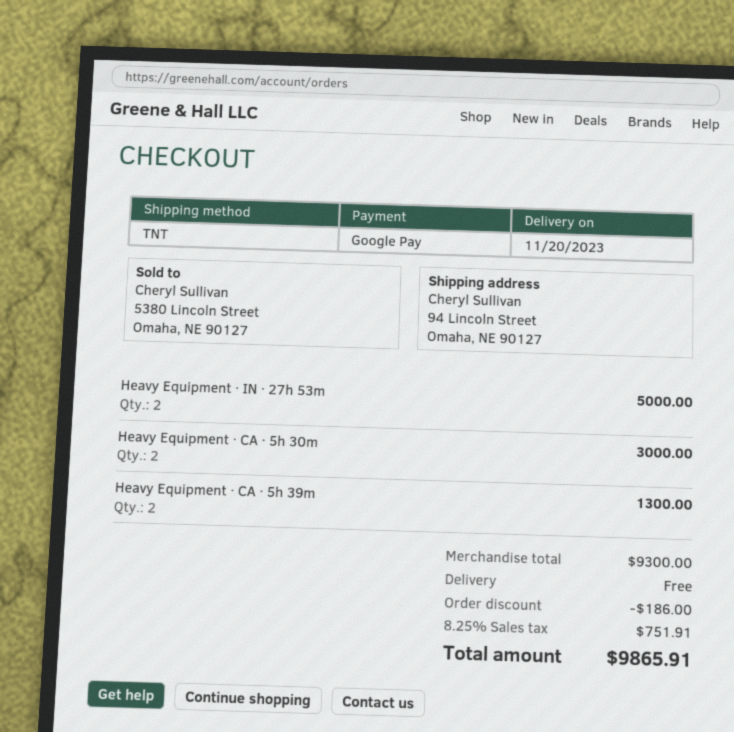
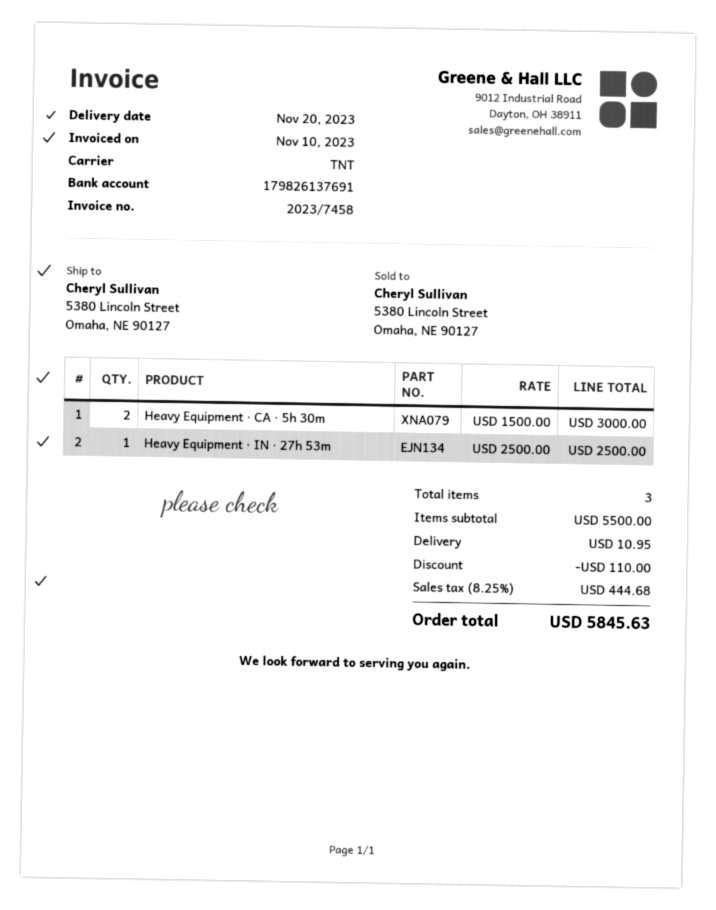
ship to: 94 Lincoln Street, Omaha, NE 90127 -> 5380 Lincoln Street, Omaha, NE 90127
Heavy Equipment · IN · 27h 53m: 2 for 5000.00 -> 1 for 2500.00
Heavy Equipment · CA · 5h 39m: 2 for 1300.00 -> none
subtotal: 9300.00 -> 5500.00
discount: 186.00 -> 110.00
shipping: 0.00 -> 10.95
tax: 8.25% = 751.91 -> 8.25% = 444.68
total: 9865.91 -> 5845.63

